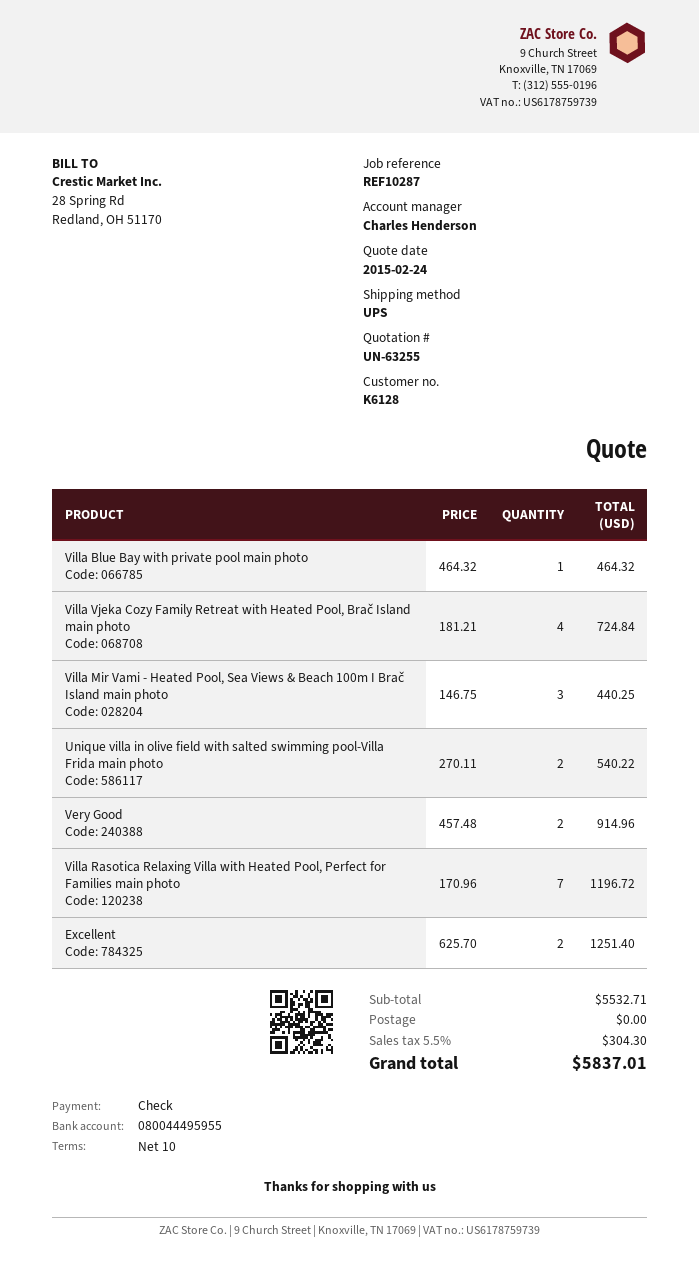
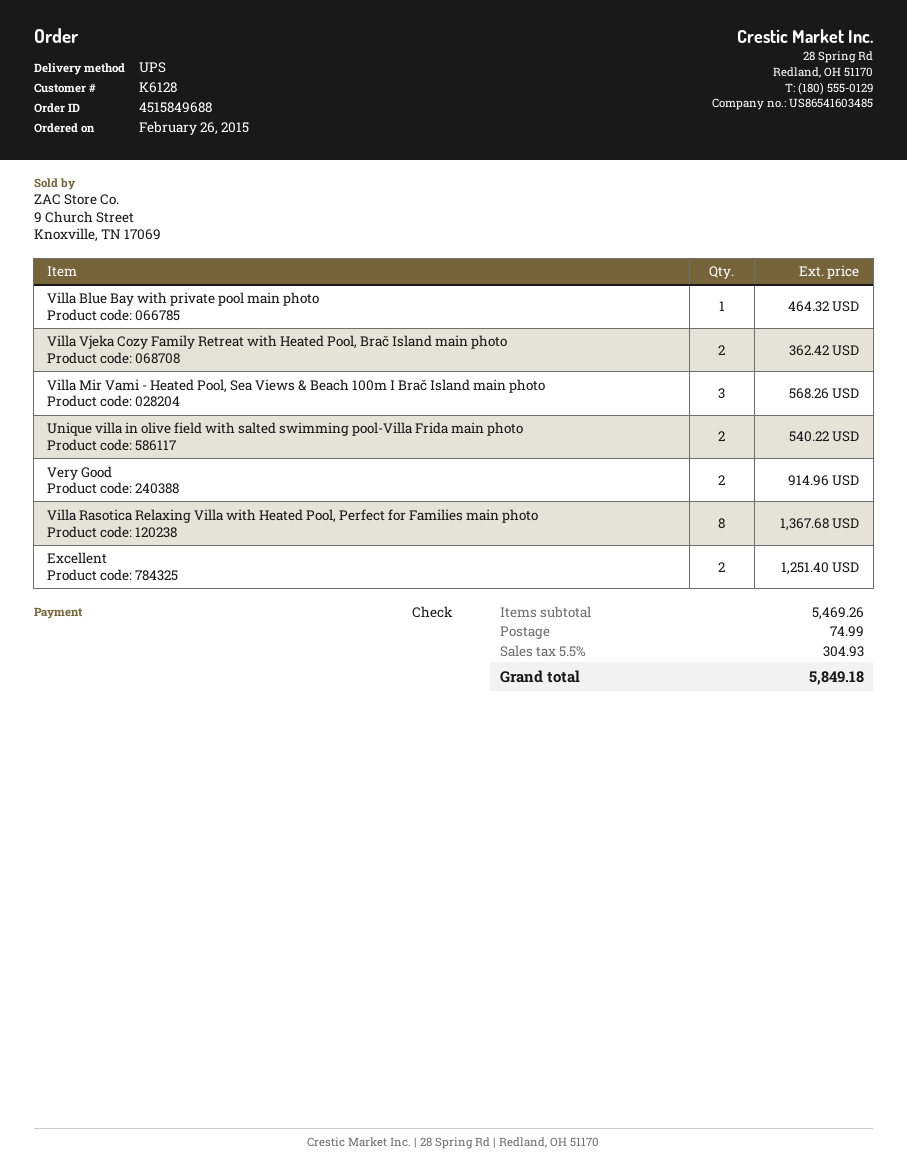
Villa Vjeka Cozy Family Retreat with Heated Pool, Brač Island main photo: 4 for 724.84 -> 2 for 362.42
Villa Mir Vami - Heated Pool, Sea Views & Beach 100m I Brač Island main photo: 3 for 440.25 -> 3 for 568.26
Villa Rasotica Relaxing Villa with Heated Pool, Perfect for Families main photo: 7 for 1196.72 -> 8 for 1367.68
subtotal: 5532.71 -> 5469.26
shipping: 0.00 -> 74.99
tax: 5.5% = 304.30 -> 5.5% = 304.93
total: 5837.01 -> 5849.18

